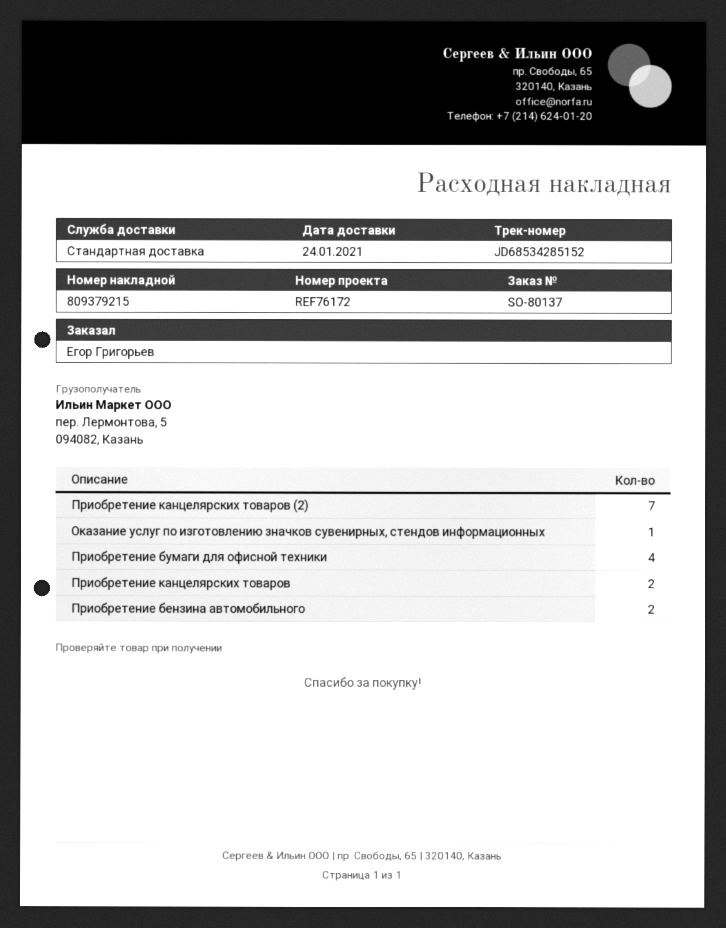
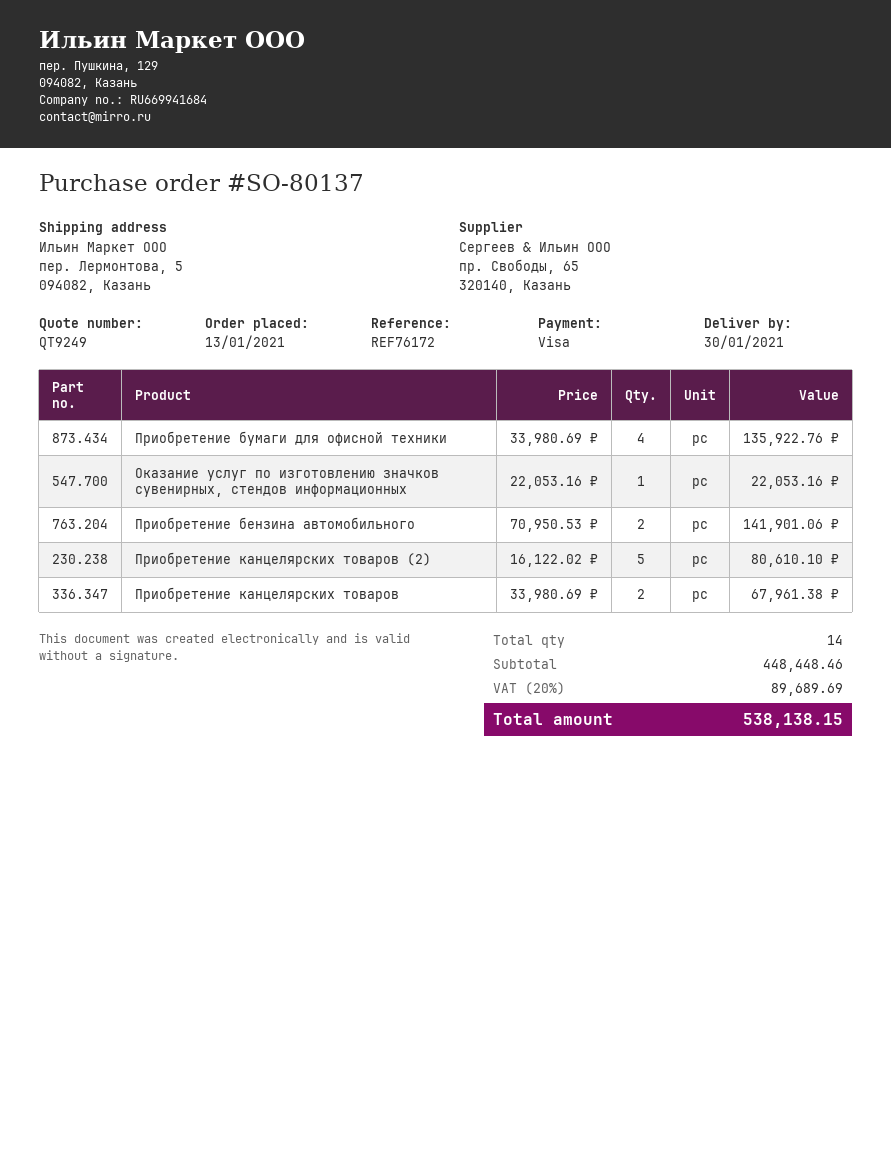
delivery date: 2021-01-24 -> 2021-01-30
Приобретение канцелярских товаров (2): 7 -> 5

